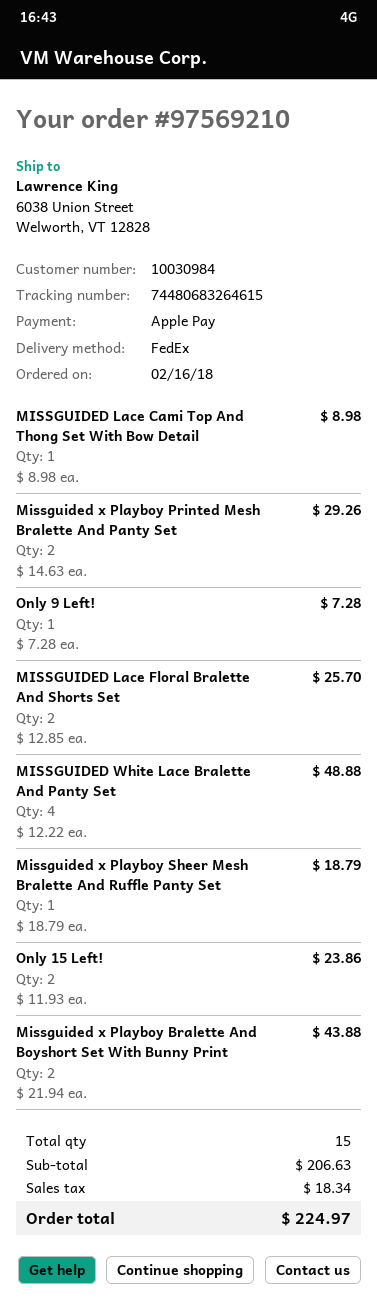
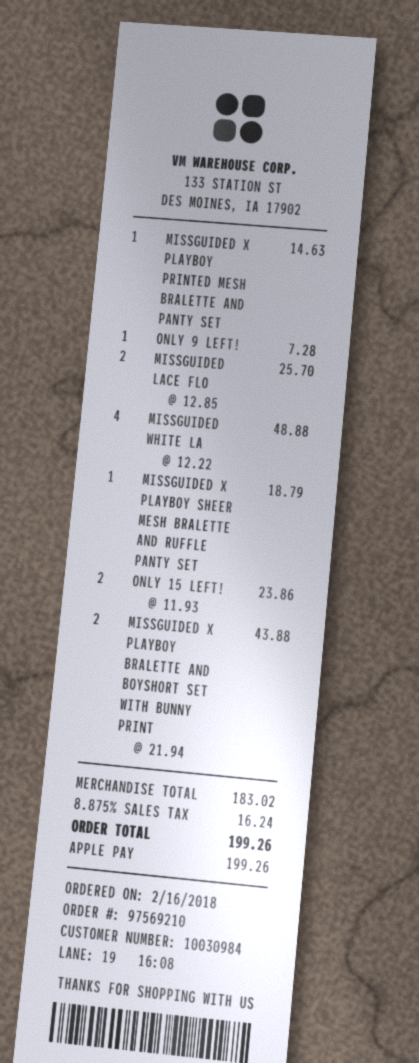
MISSGUIDED Lace Cami Top And Thong Set With Bow Detail: 1 x 8.98 = 8.98 -> none
Missguided x Playboy Printed Mesh Bralette And Panty Set: 2 x 14.63 = 29.26 -> 1 x 14.63 = 14.63
subtotal: 206.63 -> 183.02
tax: 18.34 -> 16.24
total: 224.97 -> 199.26

